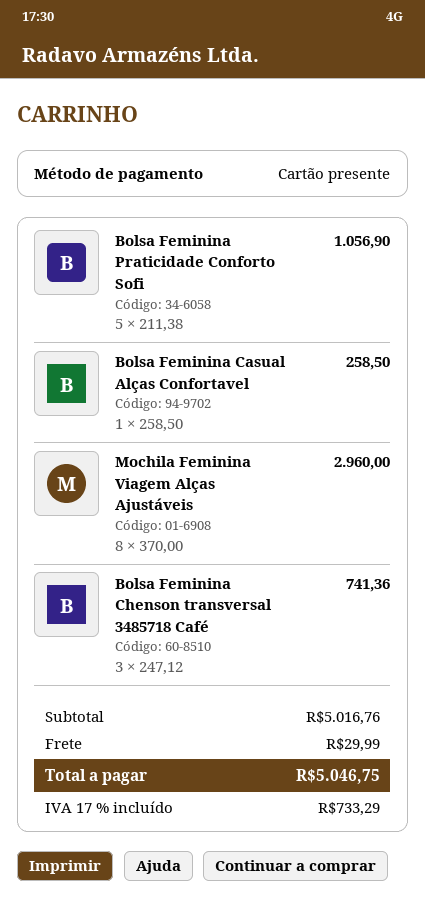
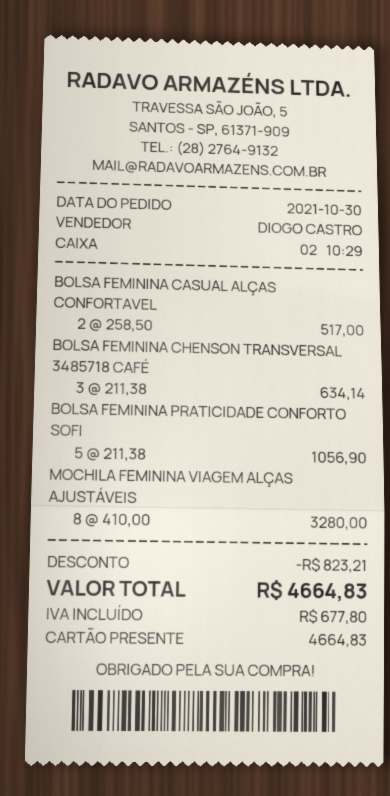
Bolsa Feminina Casual Alças Confortavel: 1 x 258.50 = 258.50 -> 2 x 258.50 = 517.00
Mochila Feminina Viagem Alças Ajustáveis: 8 x 370.00 = 2960.00 -> 8 x 410.00 = 3280.00
Bolsa Feminina Chenson transversal 3485718 Café: 3 x 247.12 = 741.36 -> 3 x 211.38 = 634.14
discount: none -> 823.21
shipping: 29.99 -> none
tax: 733.29 -> 677.80
total: 5046.75 -> 4664.83

